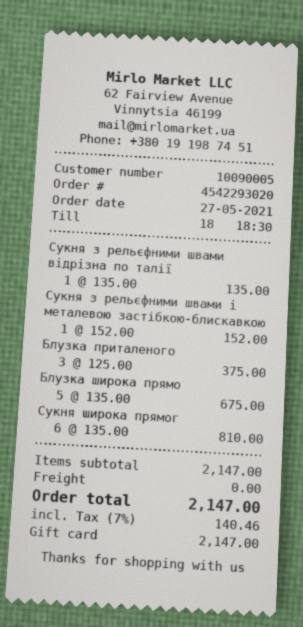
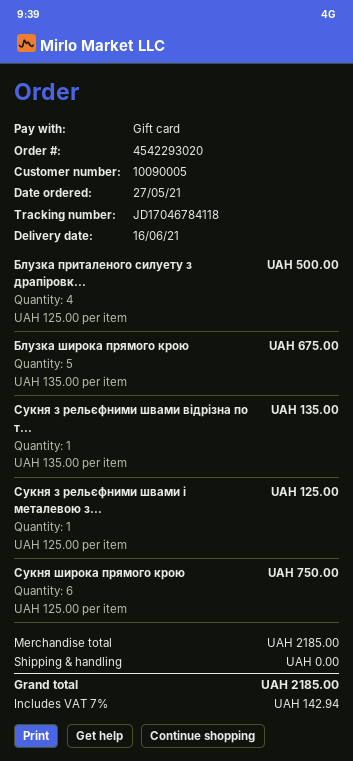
Сукня з рельєфними швами і металевою застібкою-блискавкою: 1 x 152.00 = 152.00 -> 1 x 125.00 = 125.00
Блузка приталеного: 3 x 125.00 = 375.00 -> 4 x 125.00 = 500.00
Сукня широка прямог: 6 x 135.00 = 810.00 -> 6 x 125.00 = 750.00
subtotal: 2147.00 -> 2185.00
tax: 7% = 140.46 -> 7% = 142.94
total: 2147.00 -> 2185.00

